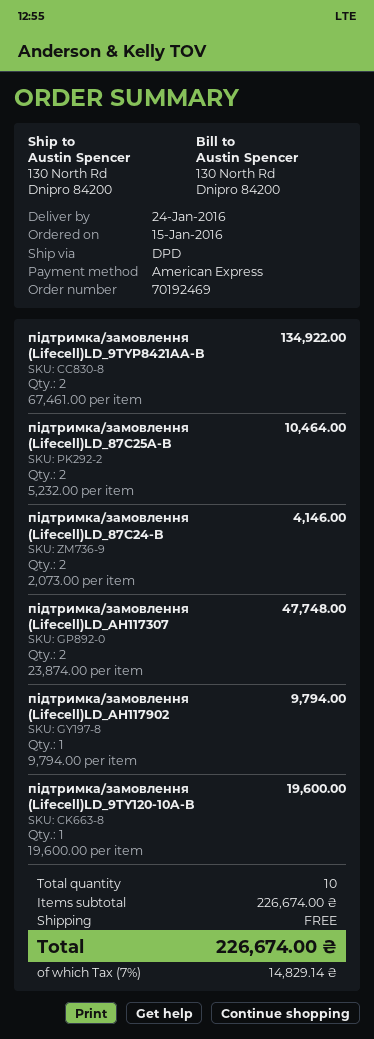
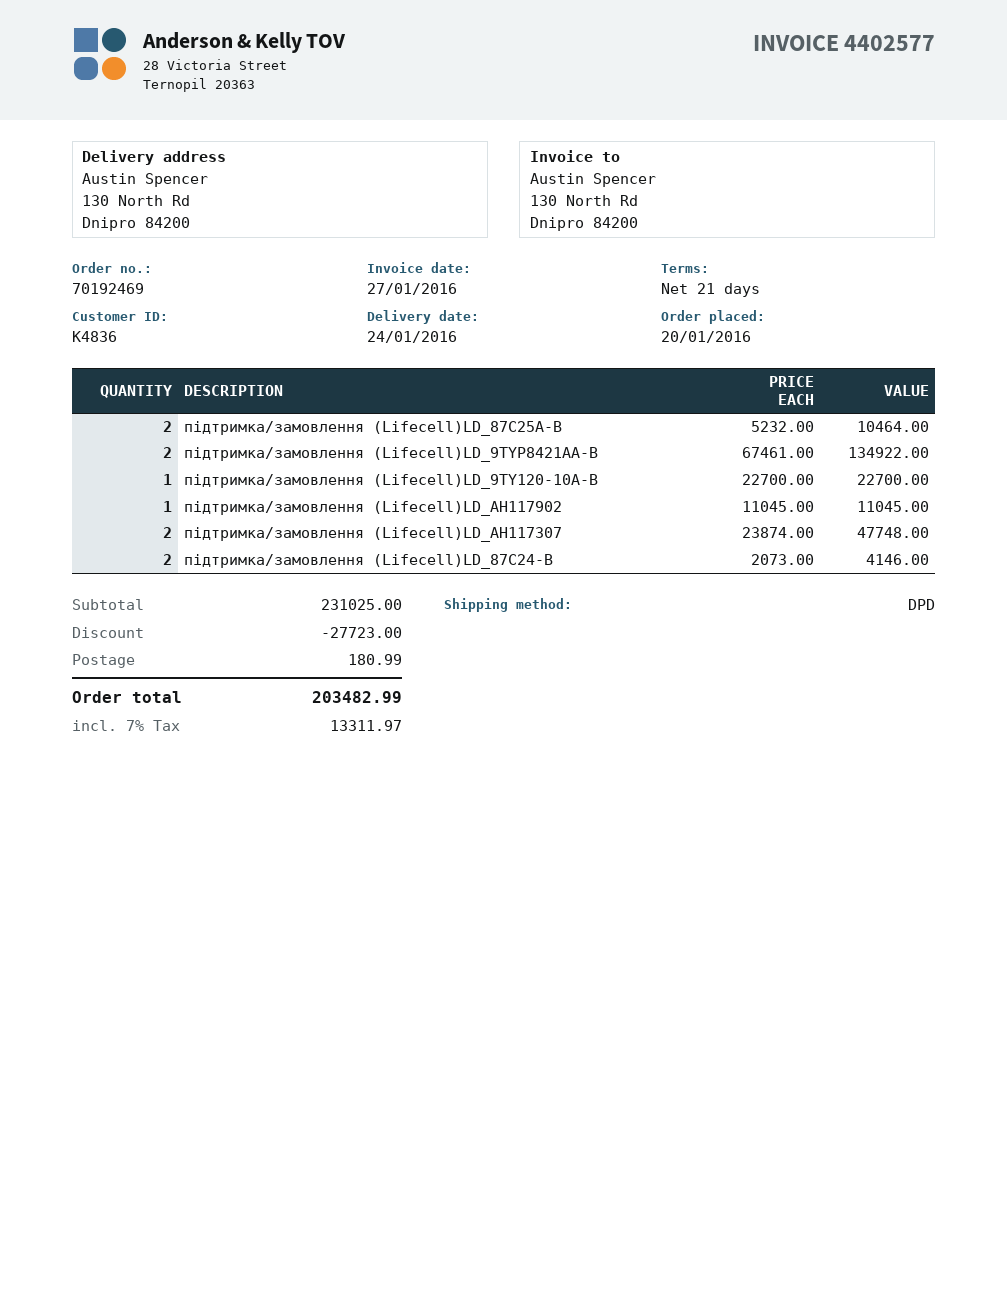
order date: 2016-01-15 -> 2016-01-20
підтримка/замовлення (Lifecell)LD_AH117902: 1 x 9794.00 = 9794.00 -> 1 x 11045.00 = 11045.00
підтримка/замовлення (Lifecell)LD_9TY120-10A-B: 1 x 19600.00 = 19600.00 -> 1 x 22700.00 = 22700.00
subtotal: 226674.00 -> 231025.00
discount: none -> 27723.00
shipping: 0.00 -> 180.99
tax: 7% = 14829.14 -> 7% = 13311.97
total: 226674.00 -> 203482.99

